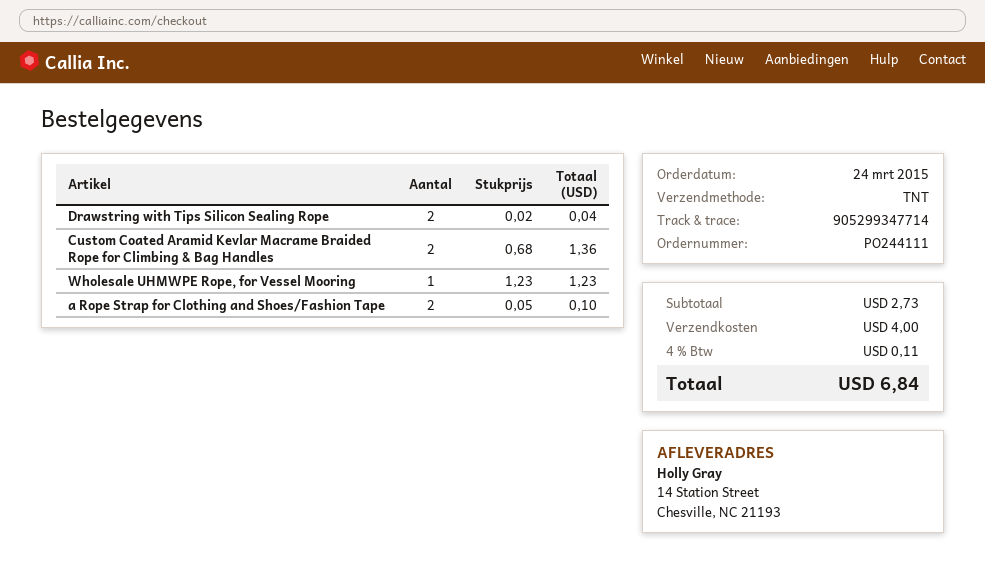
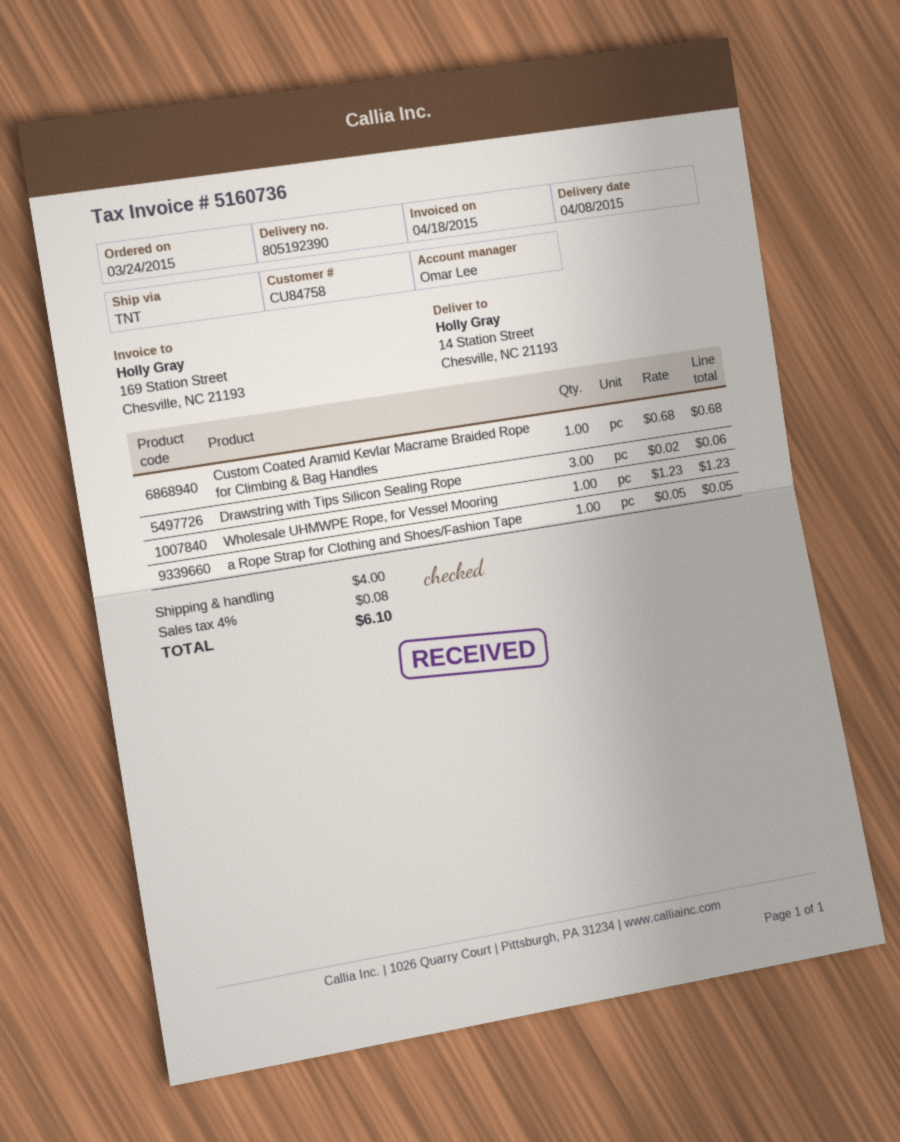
Drawstring with Tips Silicon Sealing Rope: 2 x 0.02 = 0.04 -> 3 x 0.02 = 0.06
Custom Coated Aramid Kevlar Macrame Braided Rope for Climbing & Bag Handles: 2 x 0.68 = 1.36 -> 1 x 0.68 = 0.68
a Rope Strap for Clothing and Shoes/Fashion Tape: 2 x 0.05 = 0.10 -> 1 x 0.05 = 0.05
tax: 4% = 0.11 -> 4% = 0.08
total: 6.84 -> 6.10

